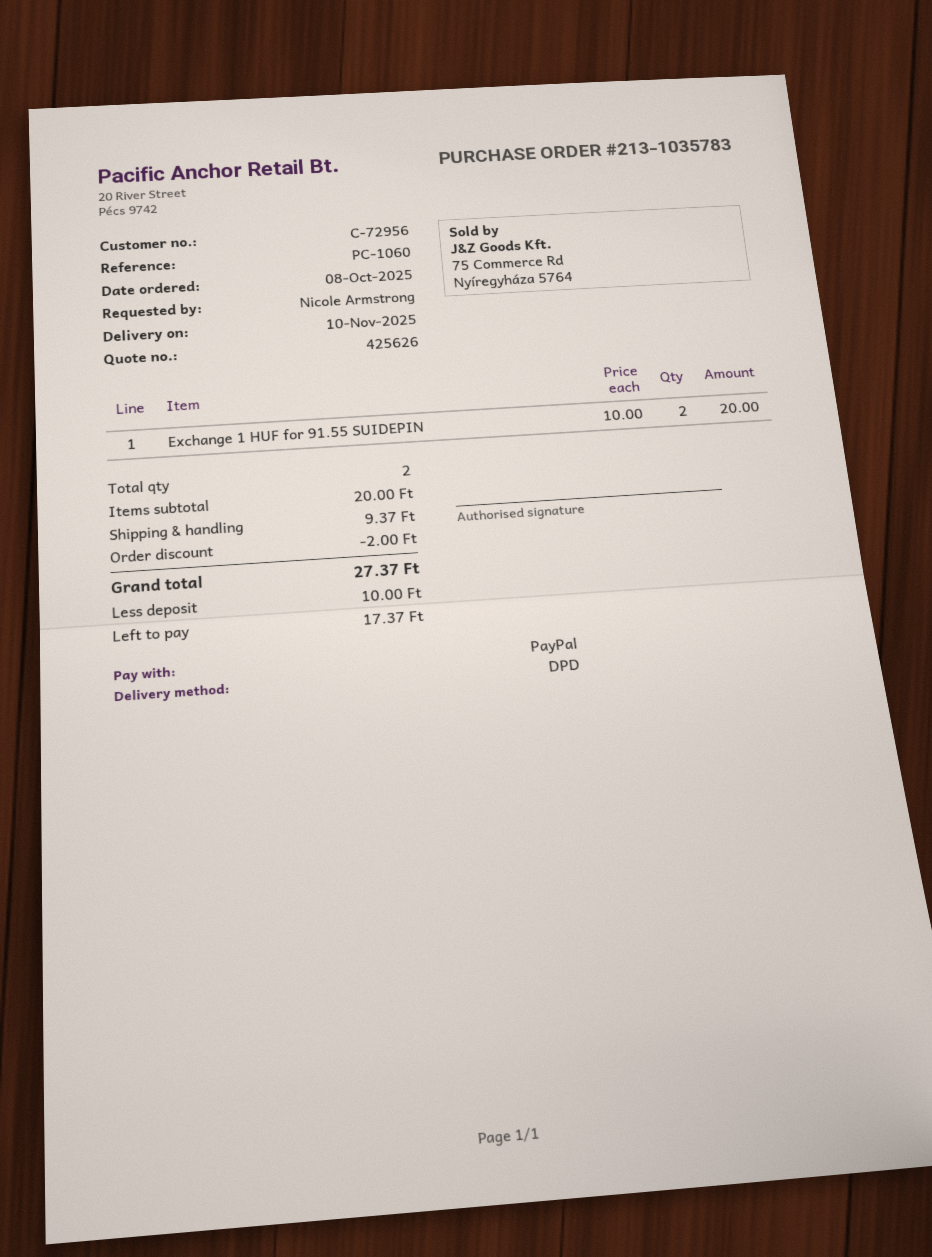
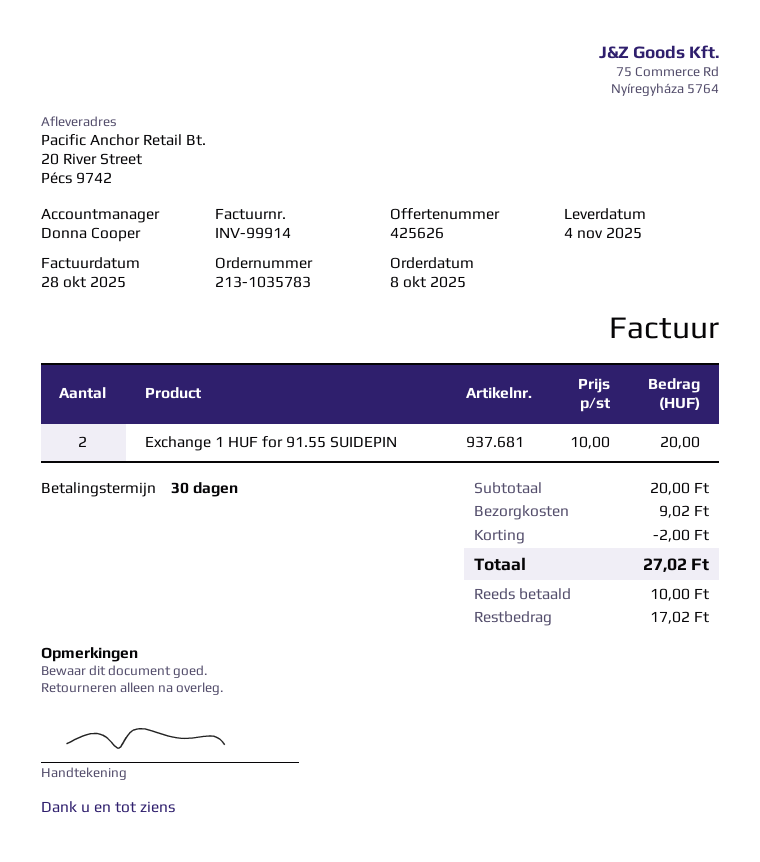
delivery date: 2025-11-10 -> 2025-11-04
shipping: 9.37 -> 9.02
total: 27.37 -> 27.02
balance: 17.37 -> 17.02

